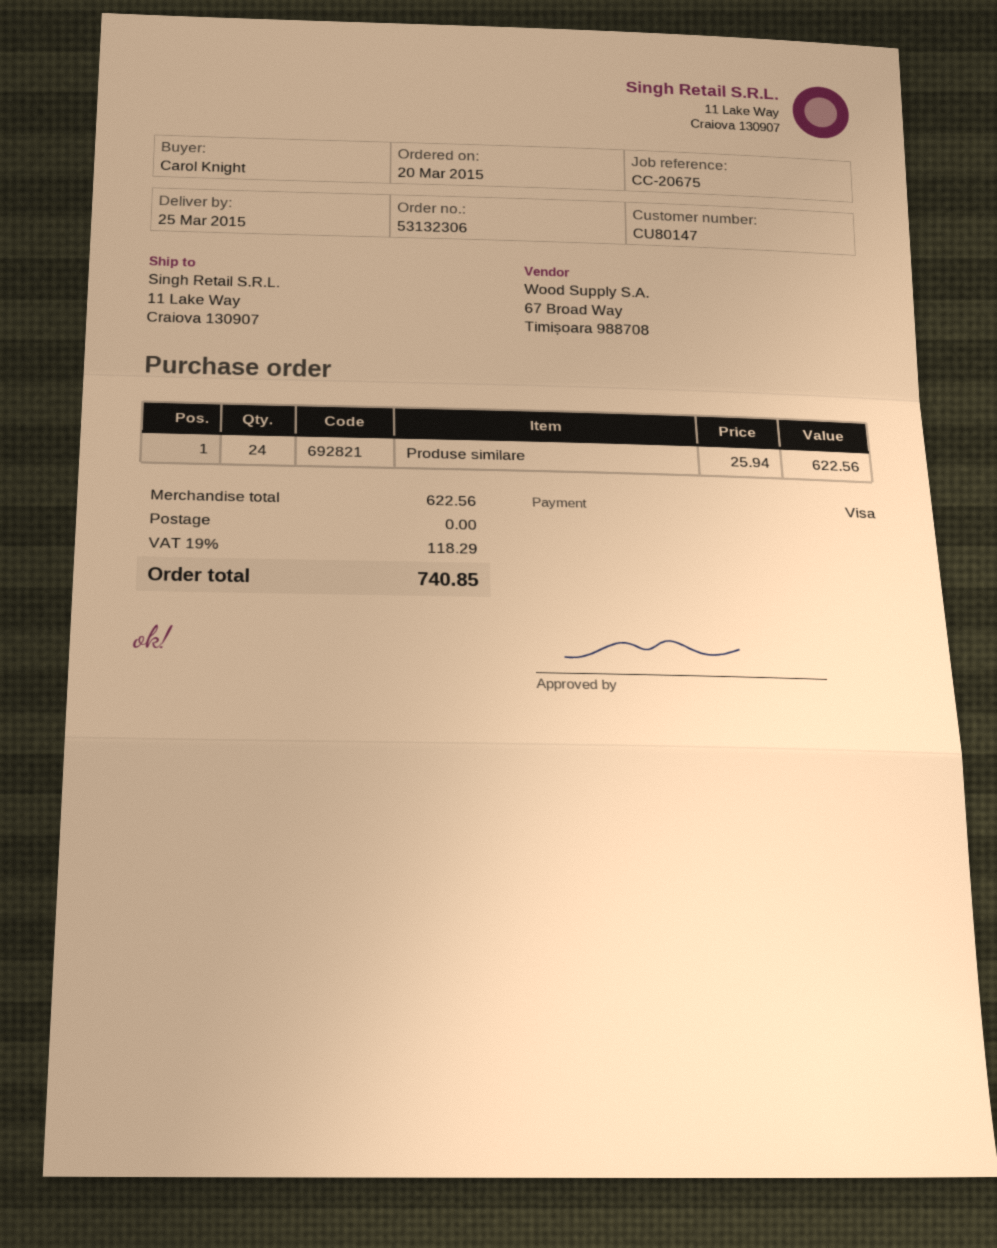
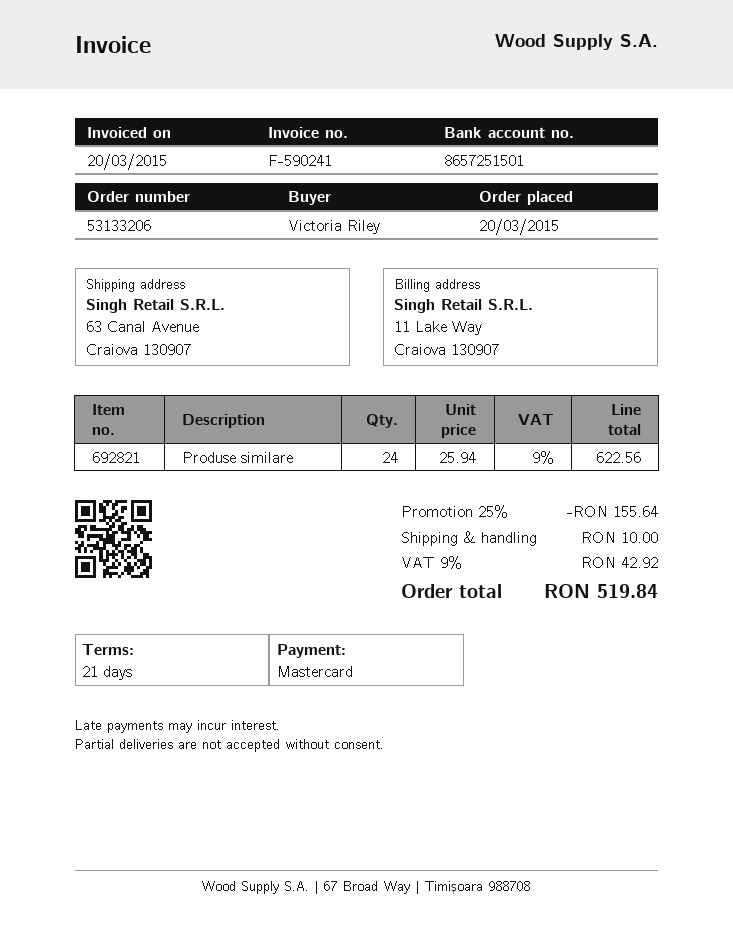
order number: 53132306 -> 53133206
ordered by: Carol Knight -> Victoria Riley
payment method: Visa -> Mastercard
ship to: 11 Lake Way, Craiova 130907 -> 63 Canal Avenue, Craiova 130907
discount: none -> 25% = 155.64
shipping: 0.00 -> 10.00
tax: 19% = 118.29 -> 9% = 42.92
total: 740.85 -> 519.84

